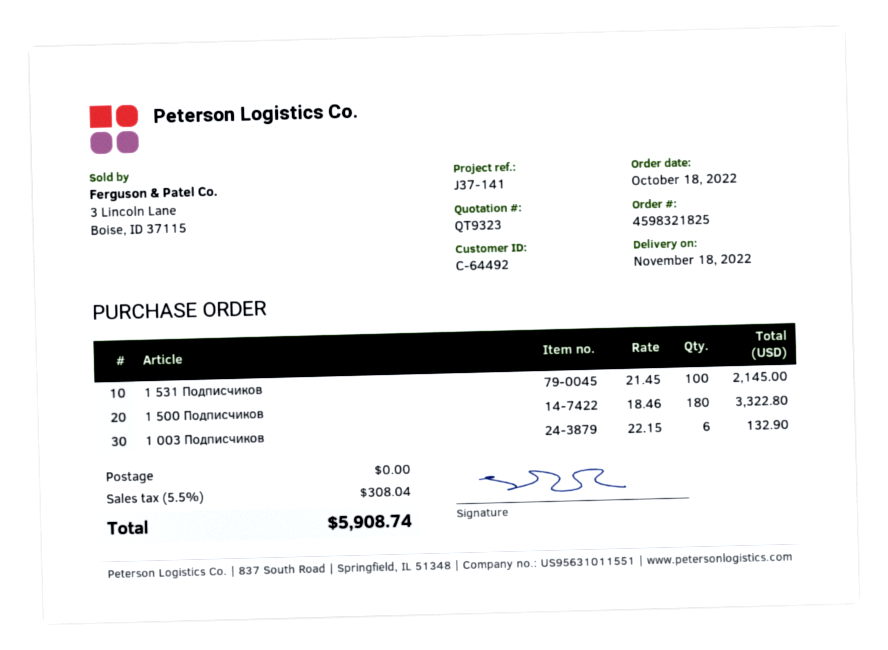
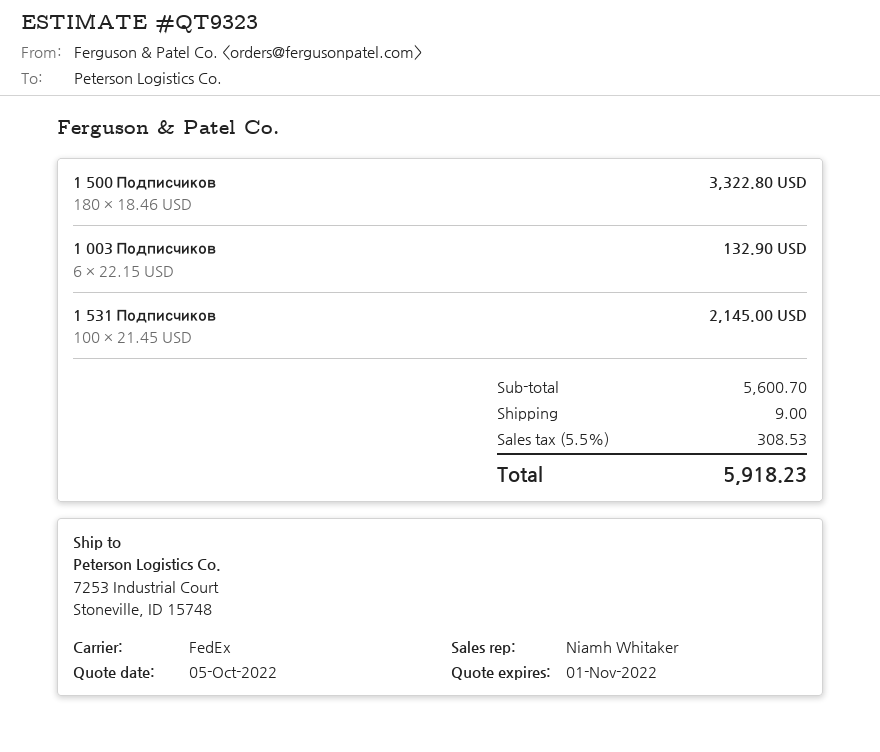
shipping: 0.00 -> 9.00
tax: 5.5% = 308.04 -> 5.5% = 308.53
total: 5908.74 -> 5918.23

